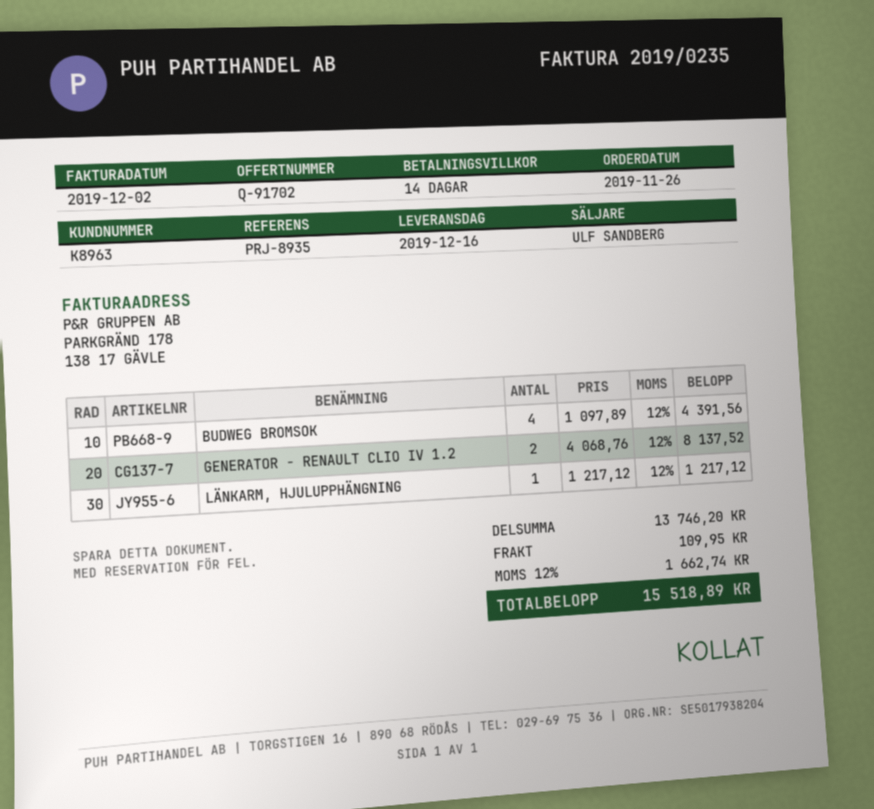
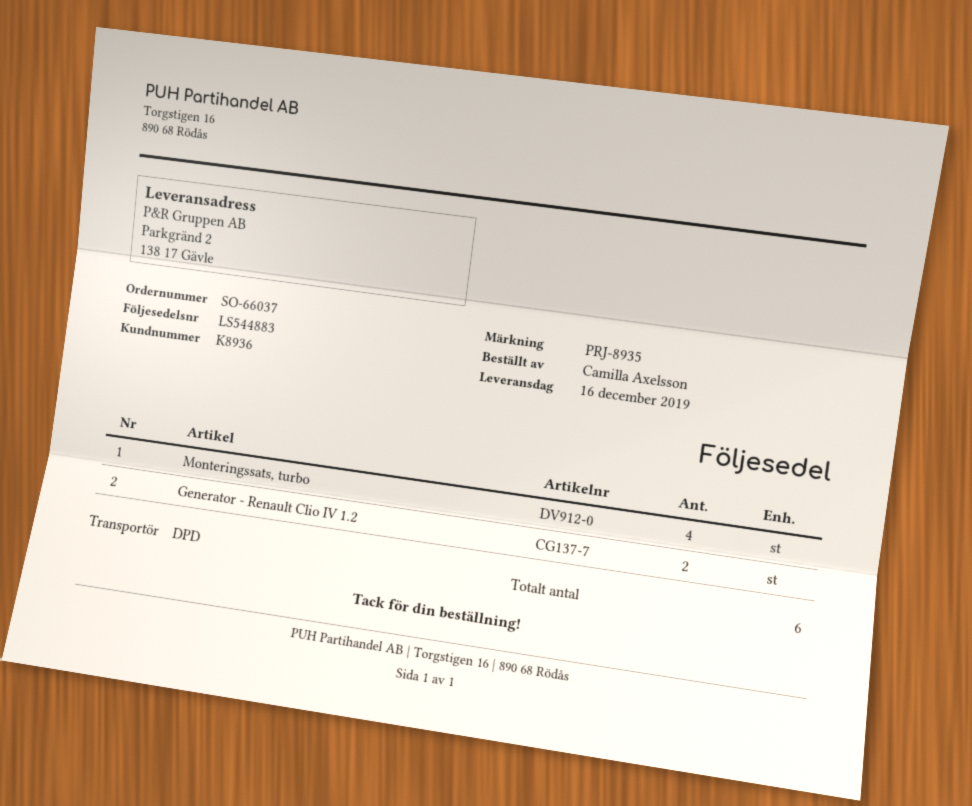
customer number: K8963 -> K8936
BUDWEG BROMSOK: 4 -> none
LÄNKARM, HJULUPPHÄNGNING: 1 -> none
Monteringssats, turbo: none -> 4

